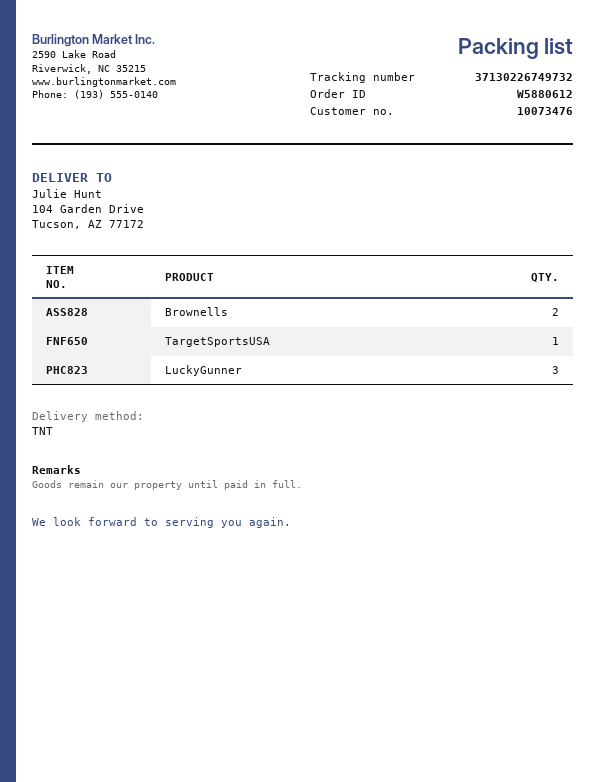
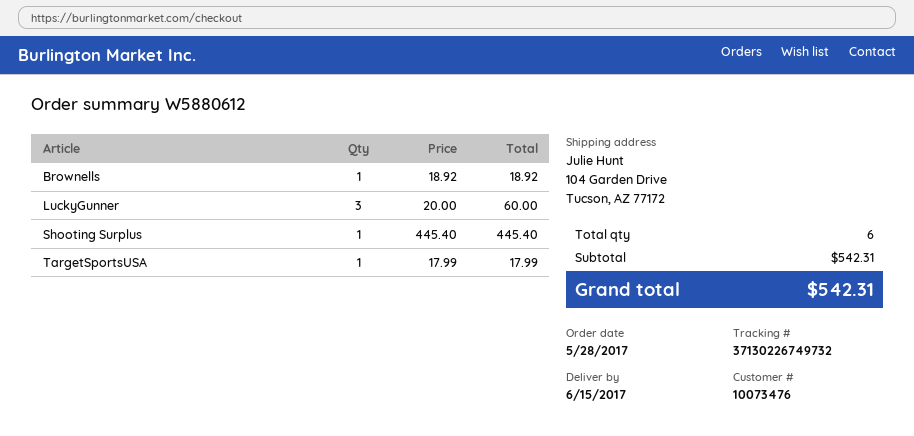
Brownells: 2 -> 1
Shooting Surplus: none -> 1

